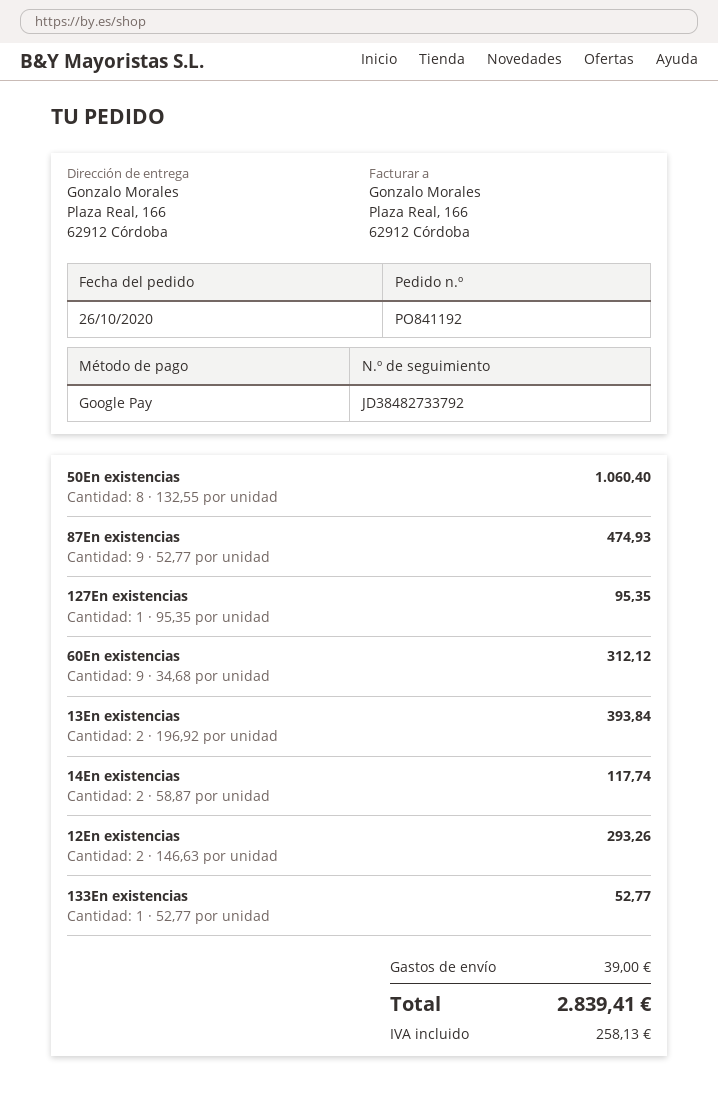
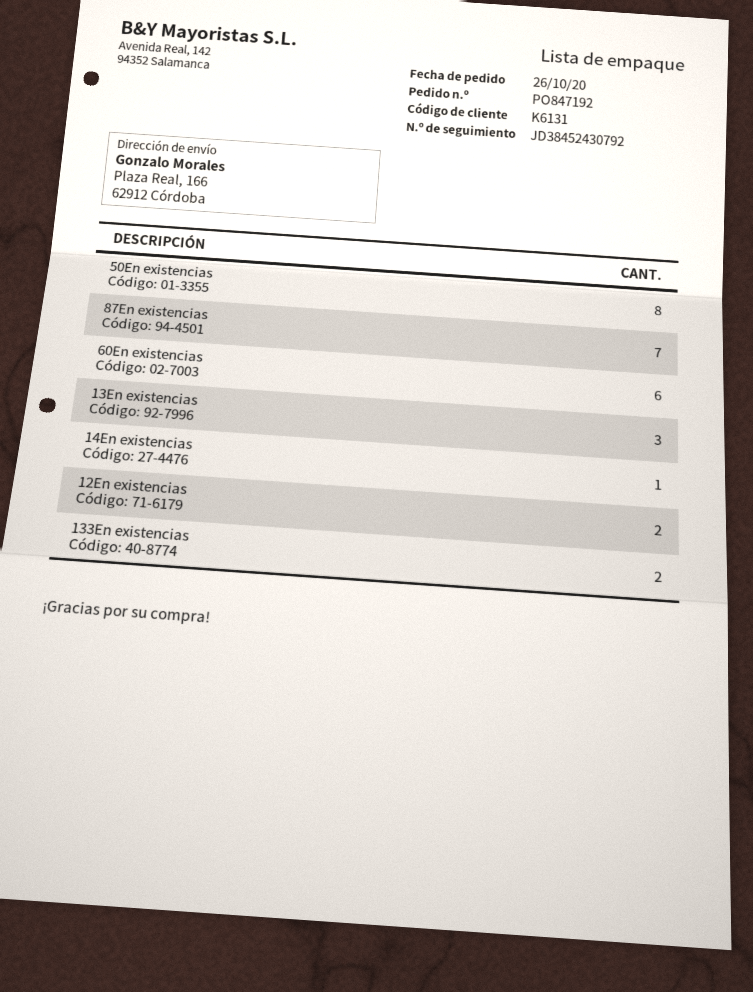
order number: PO841192 -> PO847192
tracking number: JD38482733792 -> JD38452430792
87En existencias: 9 -> 7
127En existencias: 1 -> none
60En existencias: 9 -> 6
13En existencias: 2 -> 3
14En existencias: 2 -> 1
133En existencias: 1 -> 2

